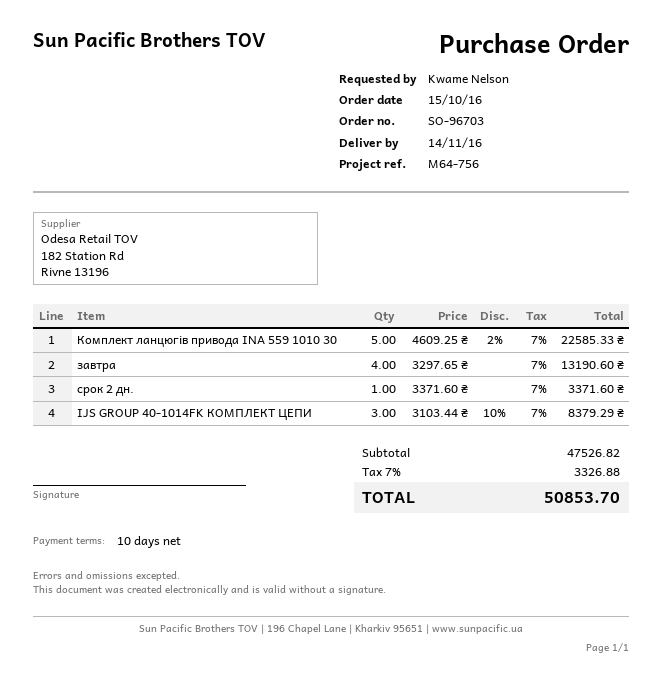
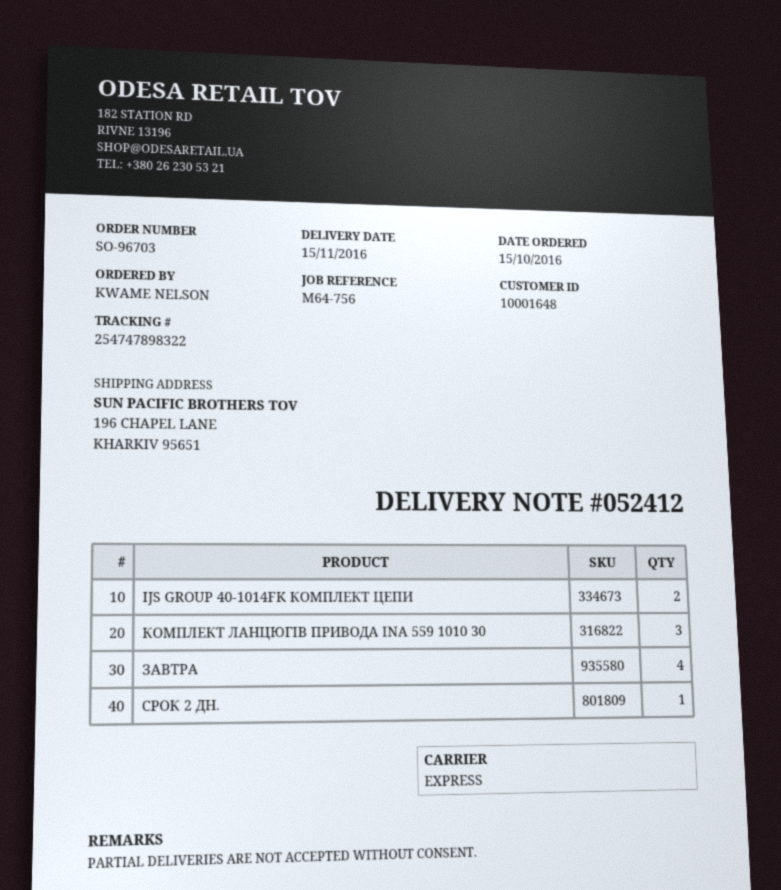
delivery date: 2016-11-14 -> 2016-11-15
Комплект ланцюгів привода INA 559 1010 30: 5 -> 3
IJS GROUP 40-1014FK КОМПЛЕКТ ЦЕПИ: 3 -> 2

